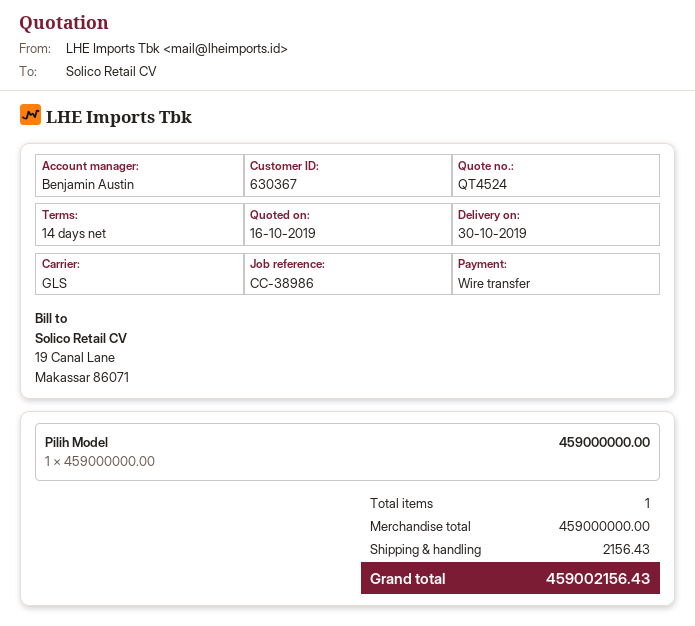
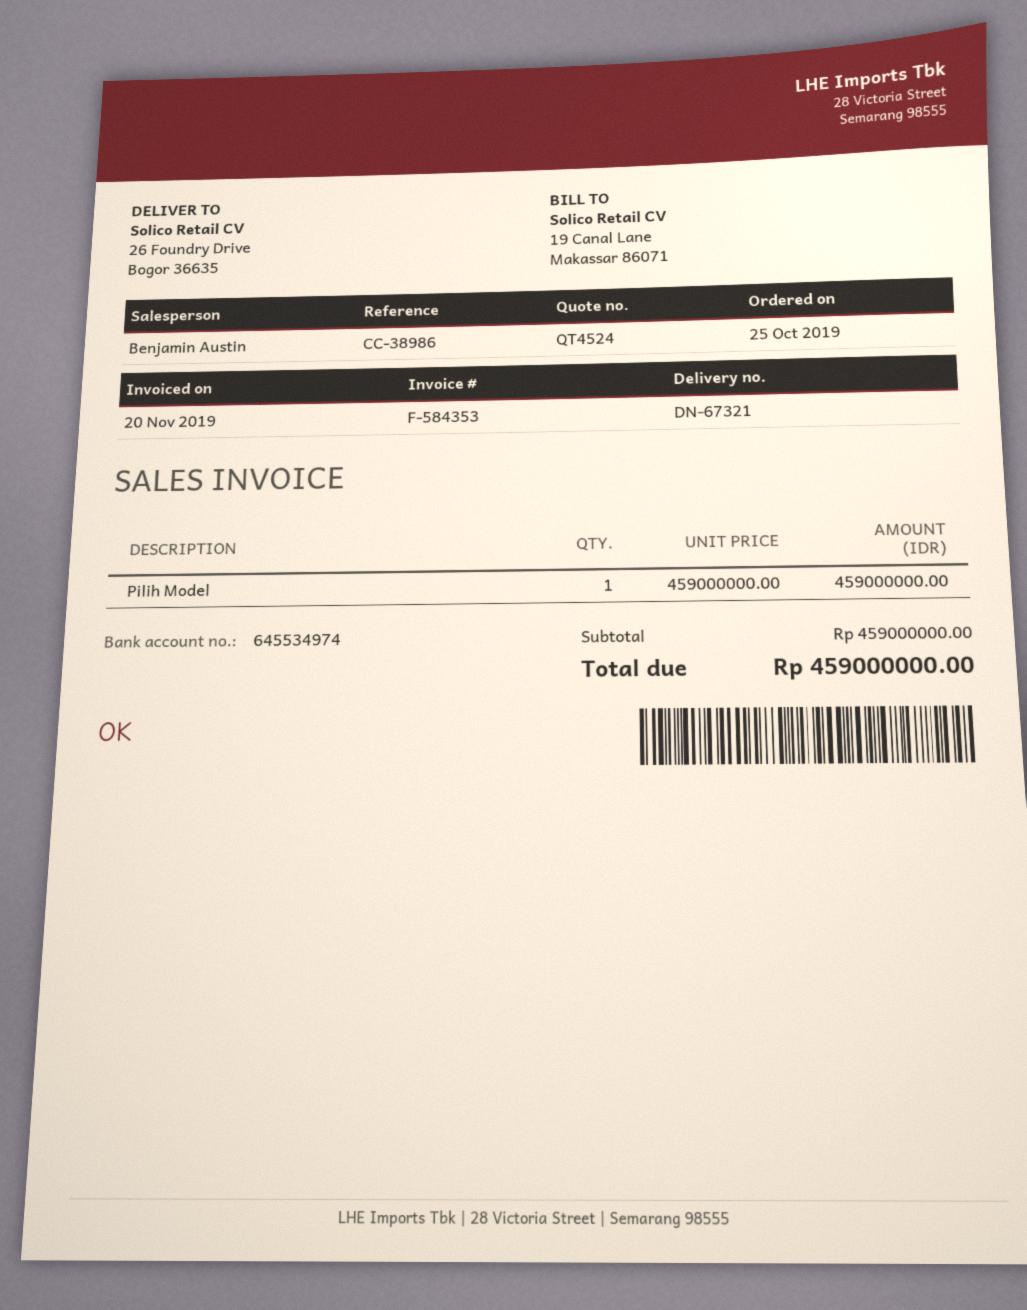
shipping: 2156.43 -> none
total: 459002156.43 -> 459000000.00

